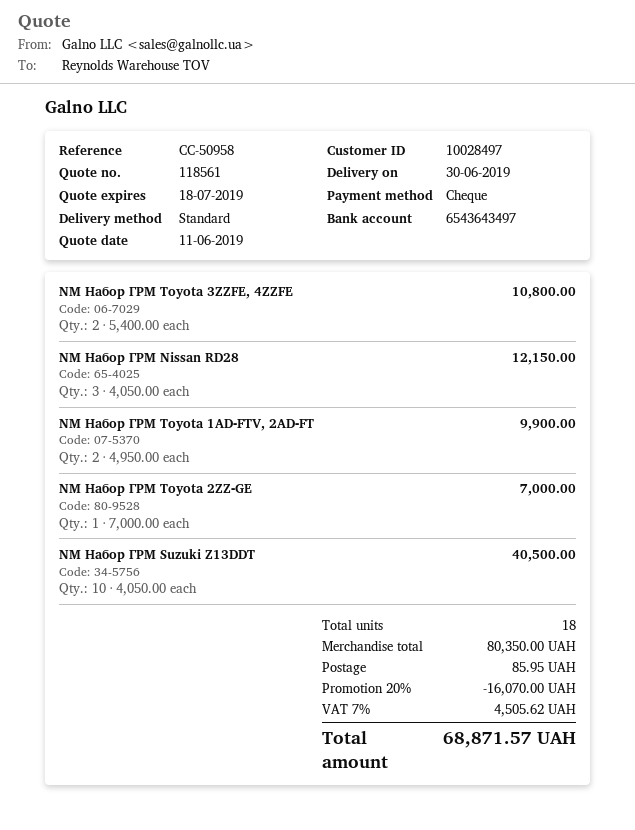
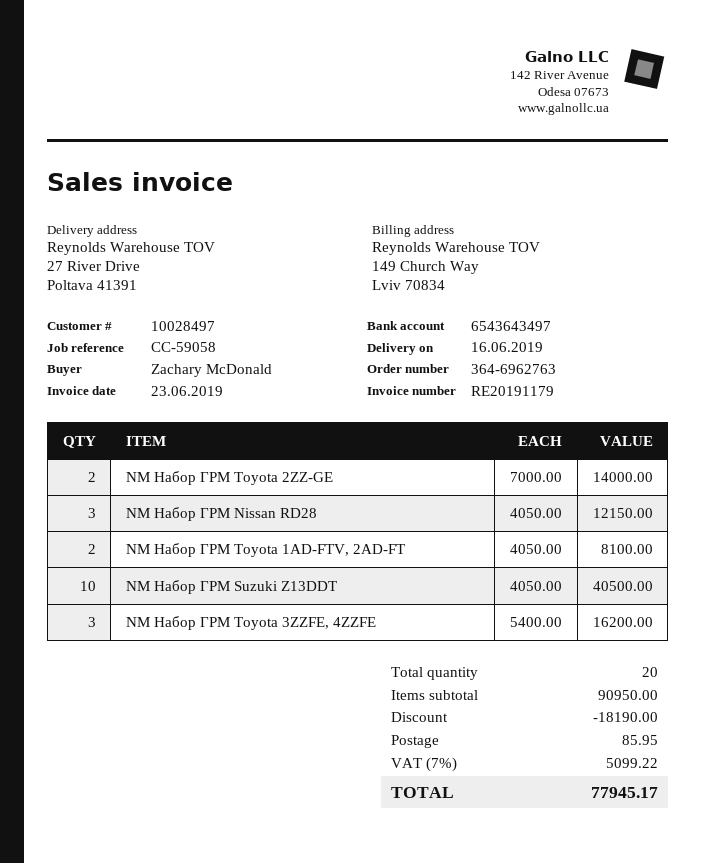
delivery date: 2019-06-30 -> 2019-06-16
reference: CC-50958 -> CC-59058
NM Набор ГРМ Toyota 3ZZFE, 4ZZFE: 2 x 5400.00 = 10800.00 -> 3 x 5400.00 = 16200.00
NM Набор ГРМ Toyota 1AD-FTV, 2AD-FT: 2 x 4950.00 = 9900.00 -> 2 x 4050.00 = 8100.00
NM Набор ГРМ Toyota 2ZZ-GE: 1 x 7000.00 = 7000.00 -> 2 x 7000.00 = 14000.00
total quantity: 18 -> 20
subtotal: 80350.00 -> 90950.00
discount: 16070.00 -> 18190.00
tax: 7% = 4505.62 -> 7% = 5099.22
total: 68871.57 -> 77945.17

